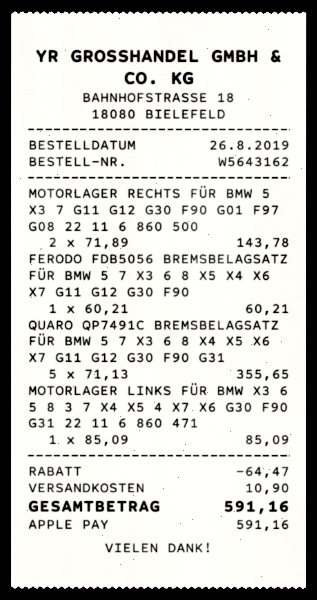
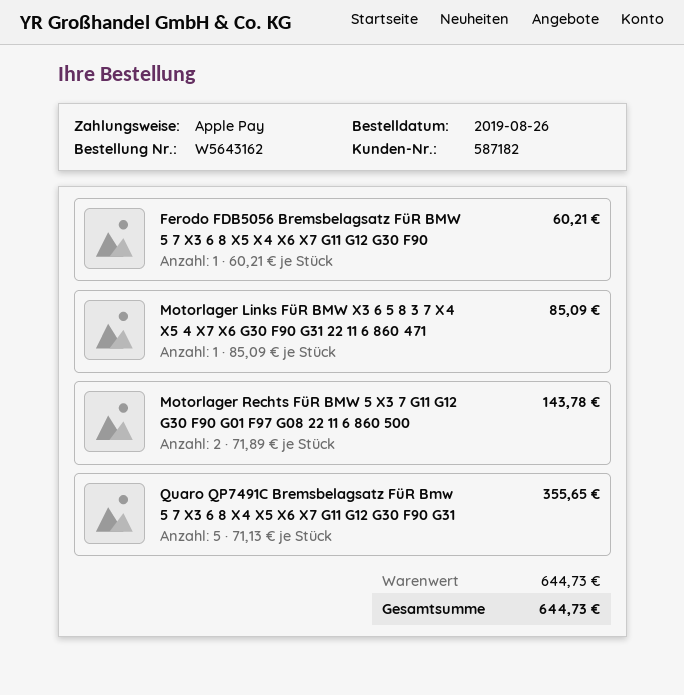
discount: 64.47 -> none
shipping: 10.90 -> none
total: 591.16 -> 644.73

